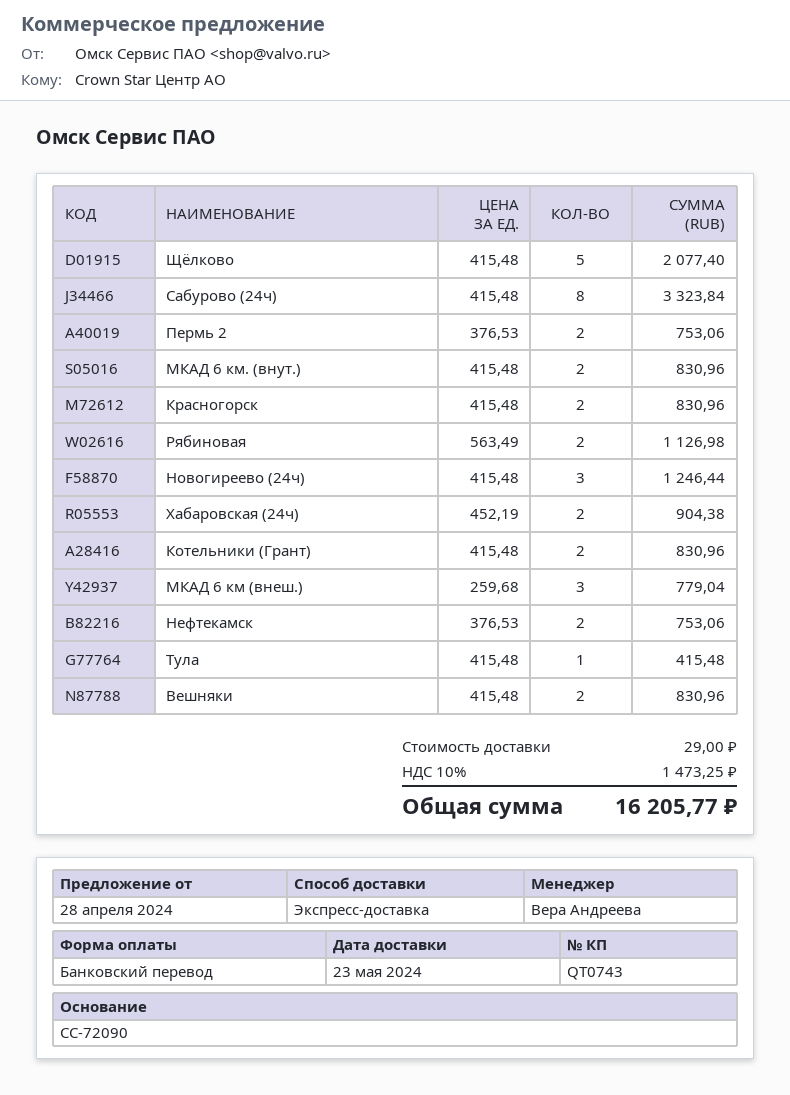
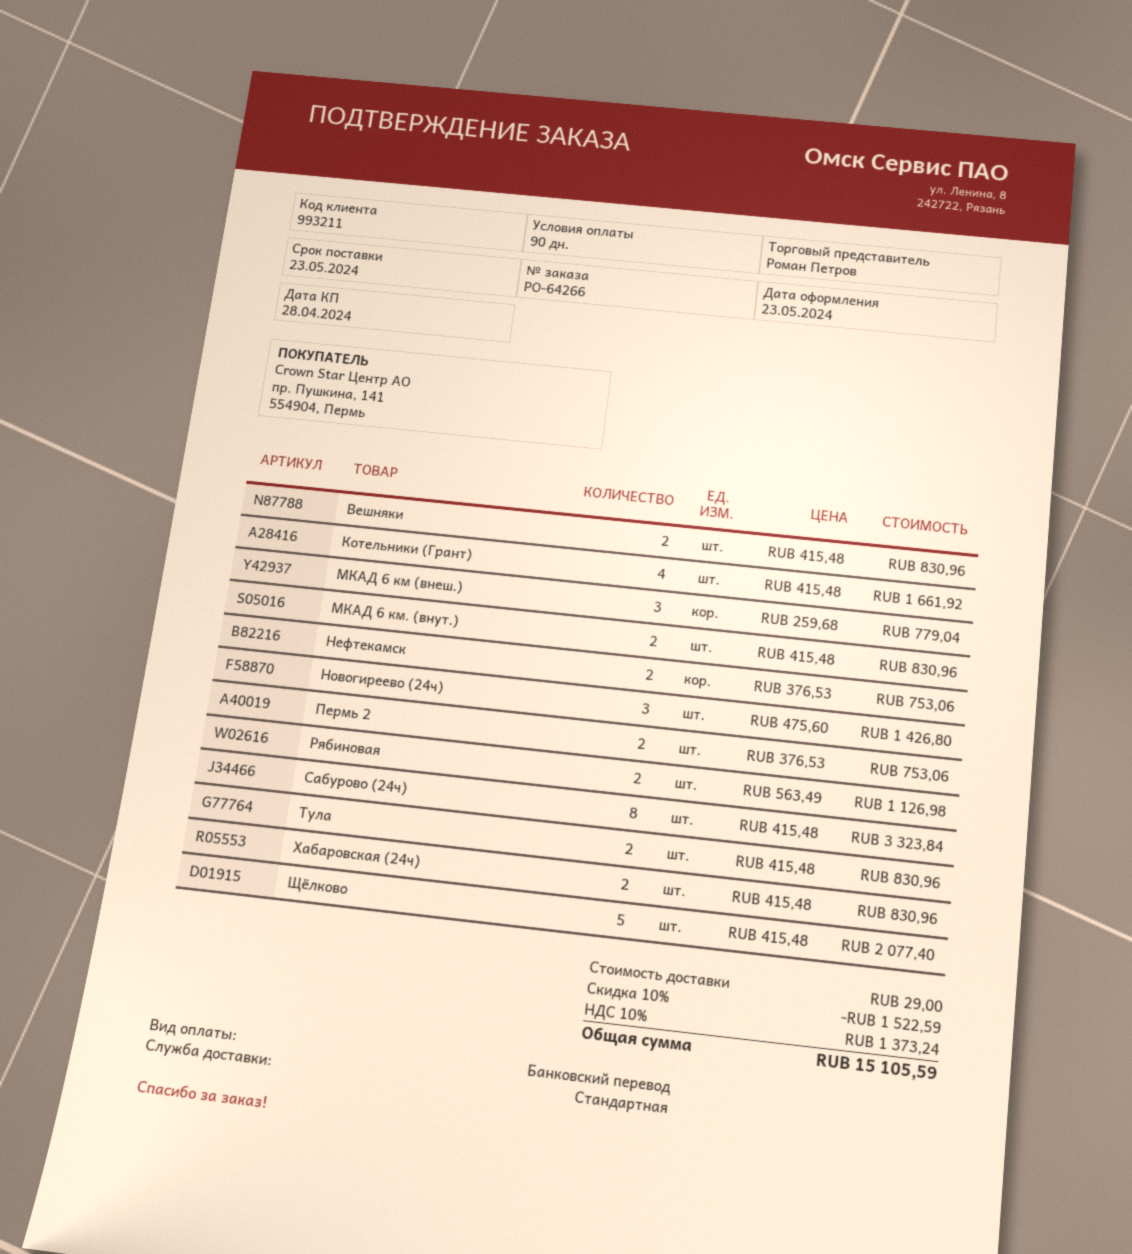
sales rep: Вера Андреева -> Роман Петров
shipping method: express -> standard
Красногорск: 2 x 415.48 = 830.96 -> none
Новогиреево (24ч): 3 x 415.48 = 1246.44 -> 3 x 475.60 = 1426.80
Хабаровская (24ч): 2 x 452.19 = 904.38 -> 2 x 415.48 = 830.96
Котельники (Грант): 2 x 415.48 = 830.96 -> 4 x 415.48 = 1661.92
Тула: 1 x 415.48 = 415.48 -> 2 x 415.48 = 830.96
discount: none -> 10% = 1522.59
tax: 10% = 1473.25 -> 10% = 1373.24
total: 16205.77 -> 15105.59

